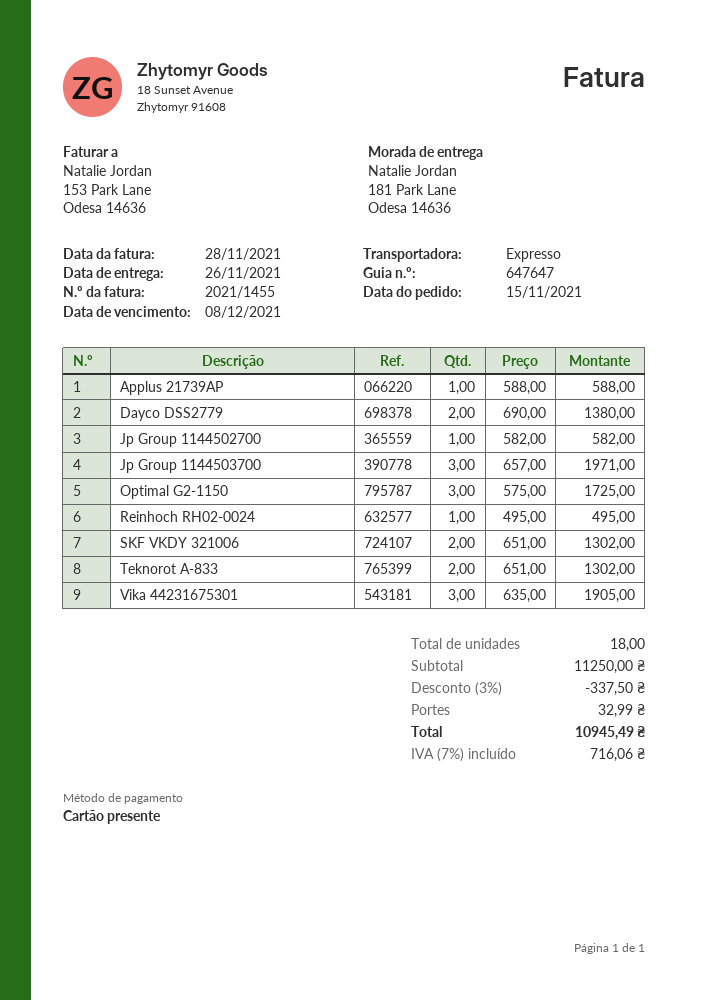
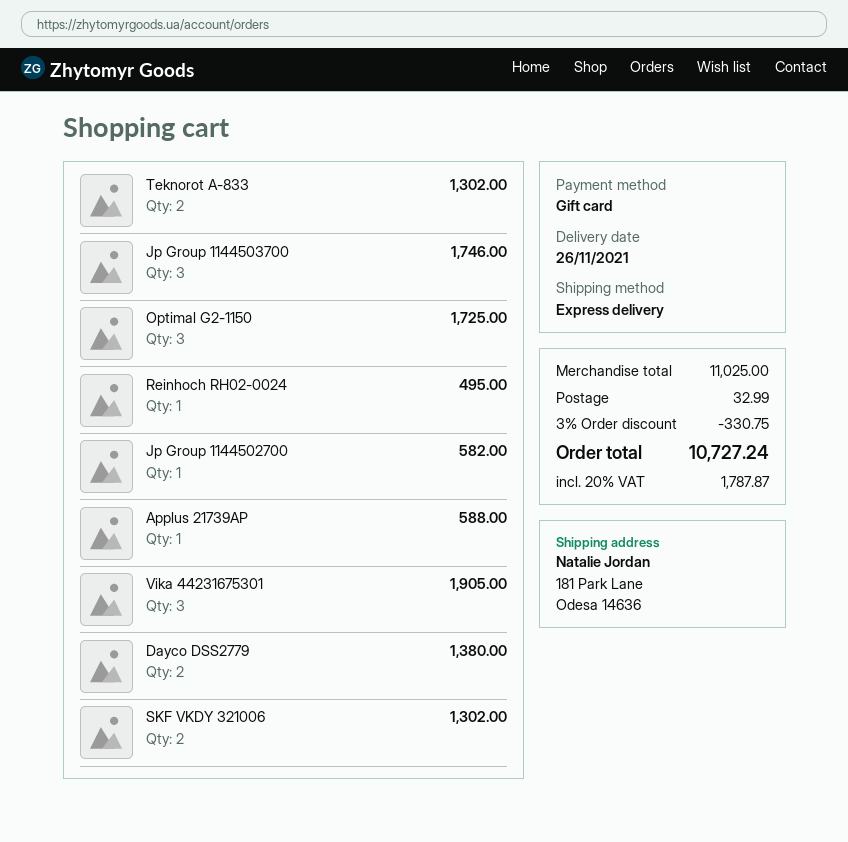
Jp Group 1144503700: 3 for 1971.00 -> 3 for 1746.00
subtotal: 11250.00 -> 11025.00
discount: 3% = 337.50 -> 3% = 330.75
tax: 7% = 716.06 -> 20% = 1787.87
total: 10945.49 -> 10727.24

